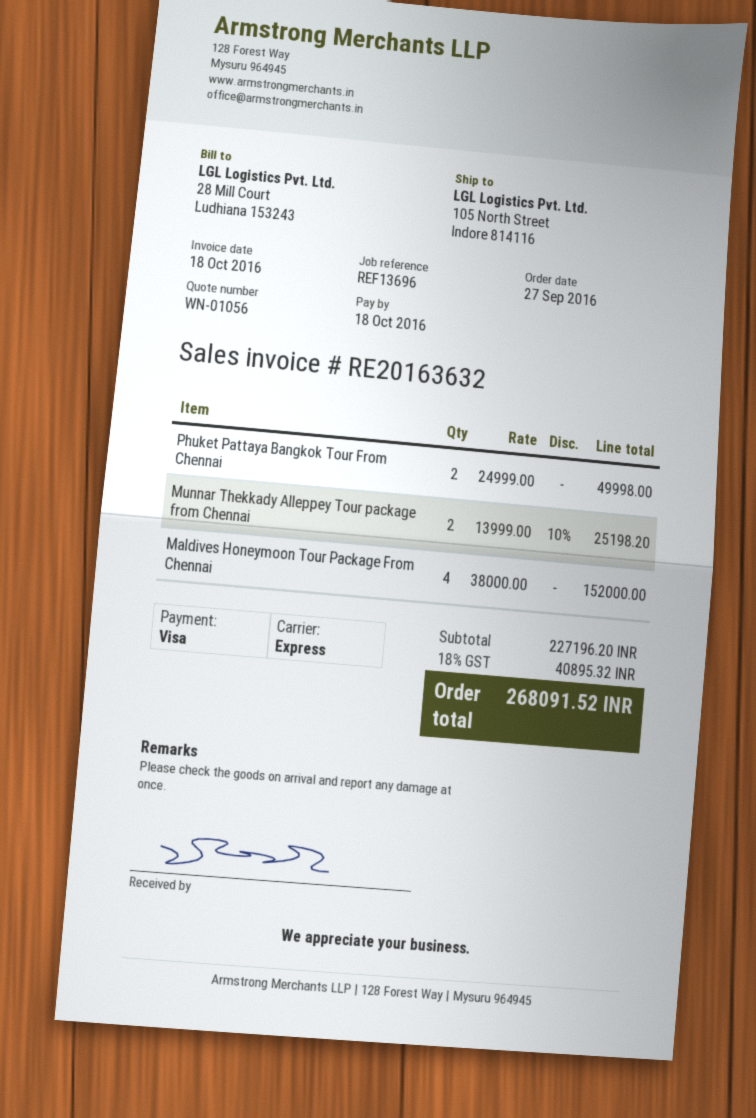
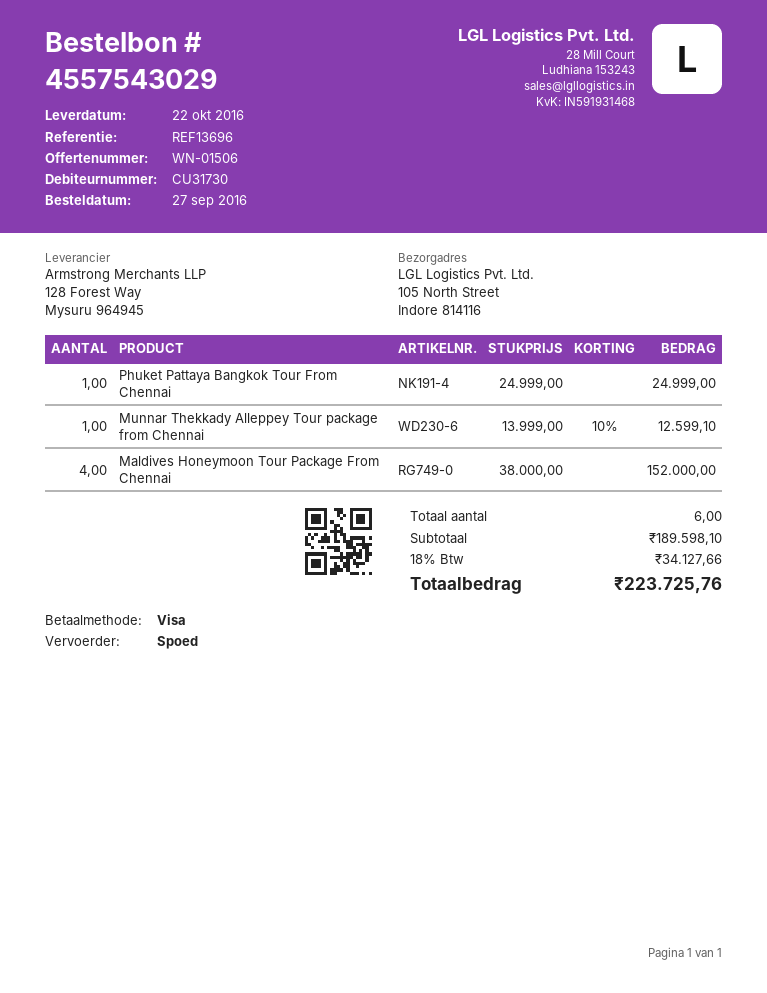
quote number: WN-01056 -> WN-01506
Phuket Pattaya Bangkok Tour From Chennai: 2 x 24999.00 = 49998.00 -> 1 x 24999.00 = 24999.00
Munnar Thekkady Alleppey Tour package from Chennai: 2 x 13999.00 - 10% = 25198.20 -> 1 x 13999.00 - 10% = 12599.10
subtotal: 227196.20 -> 189598.10
tax: 18% = 40895.32 -> 18% = 34127.66
total: 268091.52 -> 223725.76

